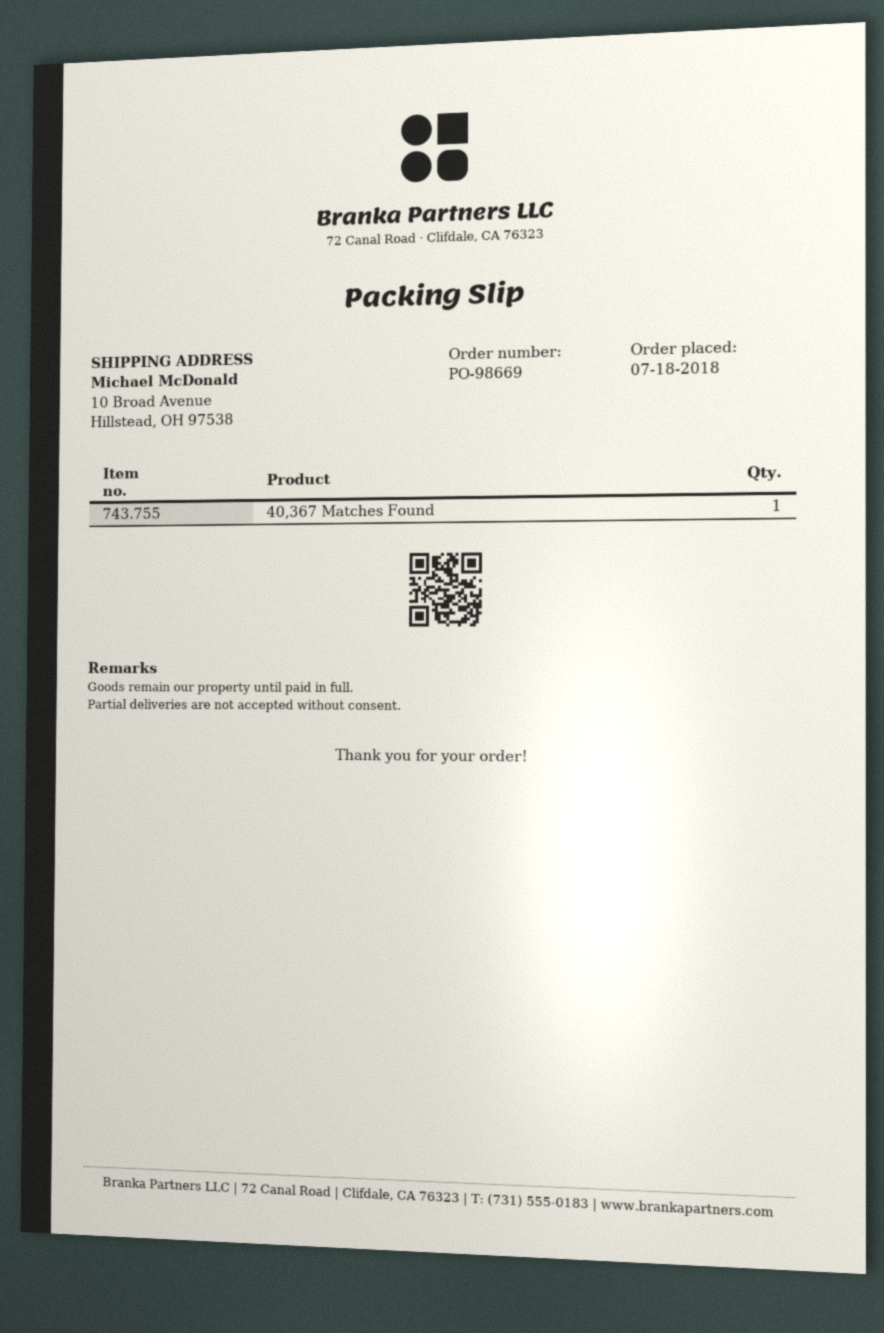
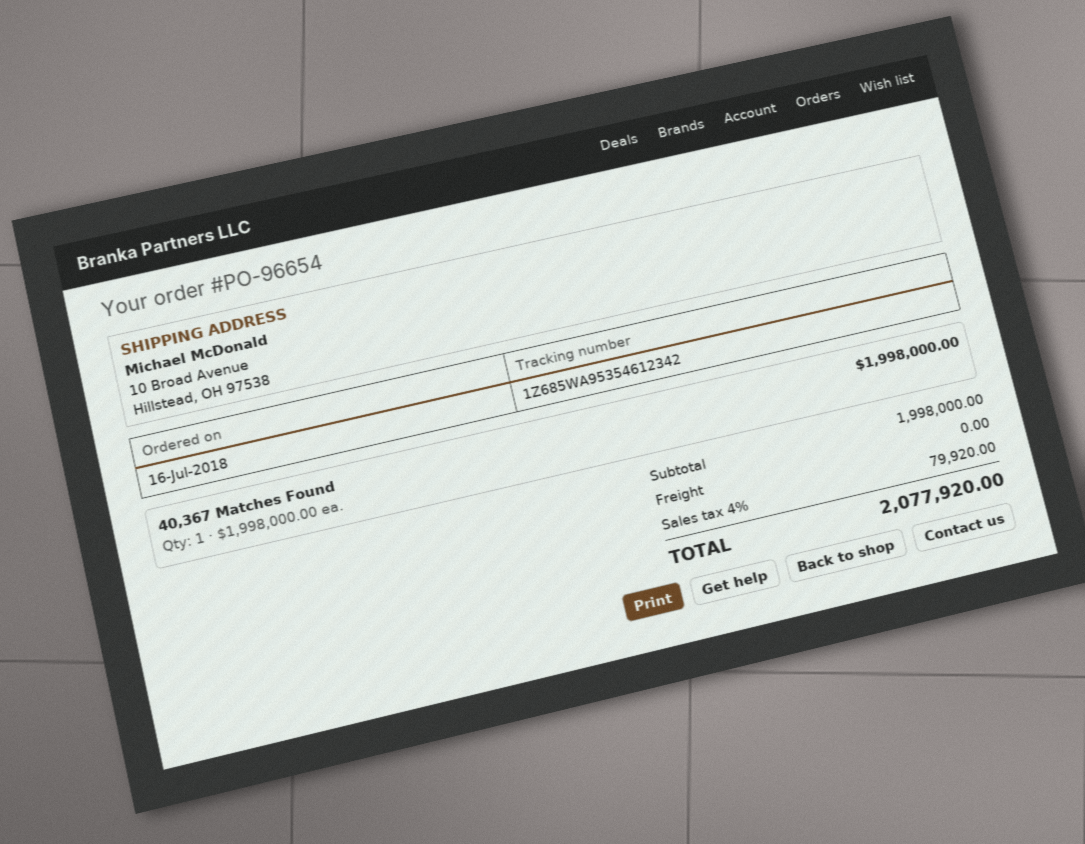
order number: PO-98669 -> PO-96654
order date: 2018-07-18 -> 2018-07-16

